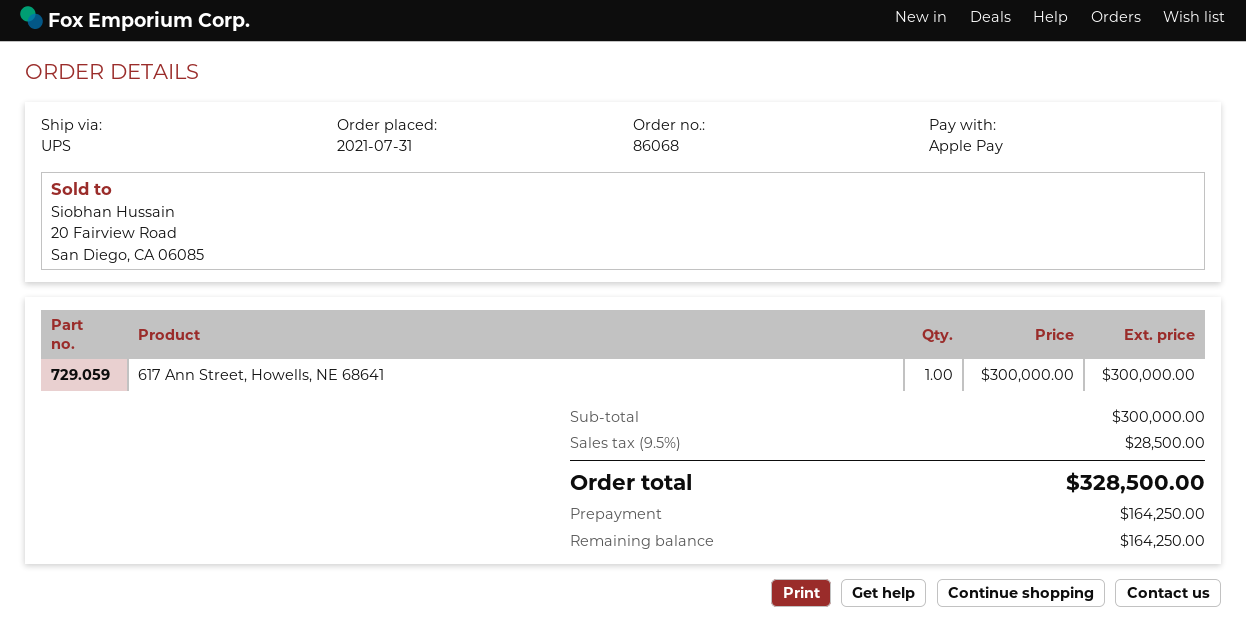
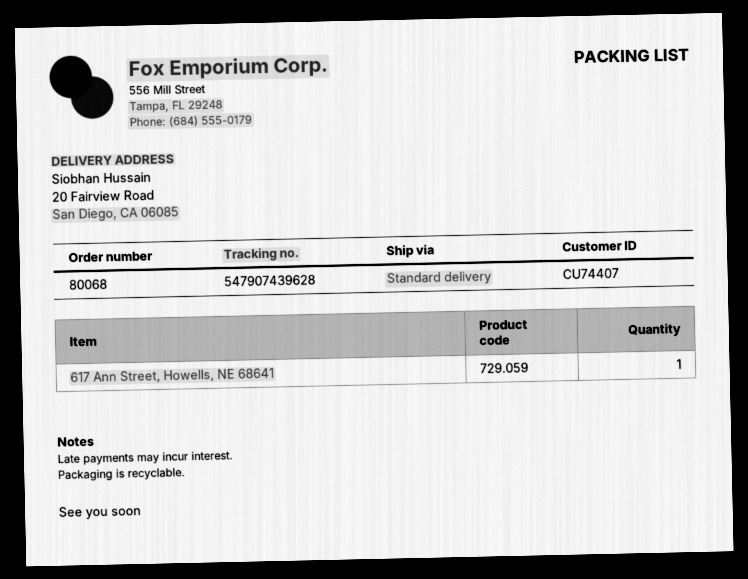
order number: 86068 -> 80068
shipping method: UPS -> standard

